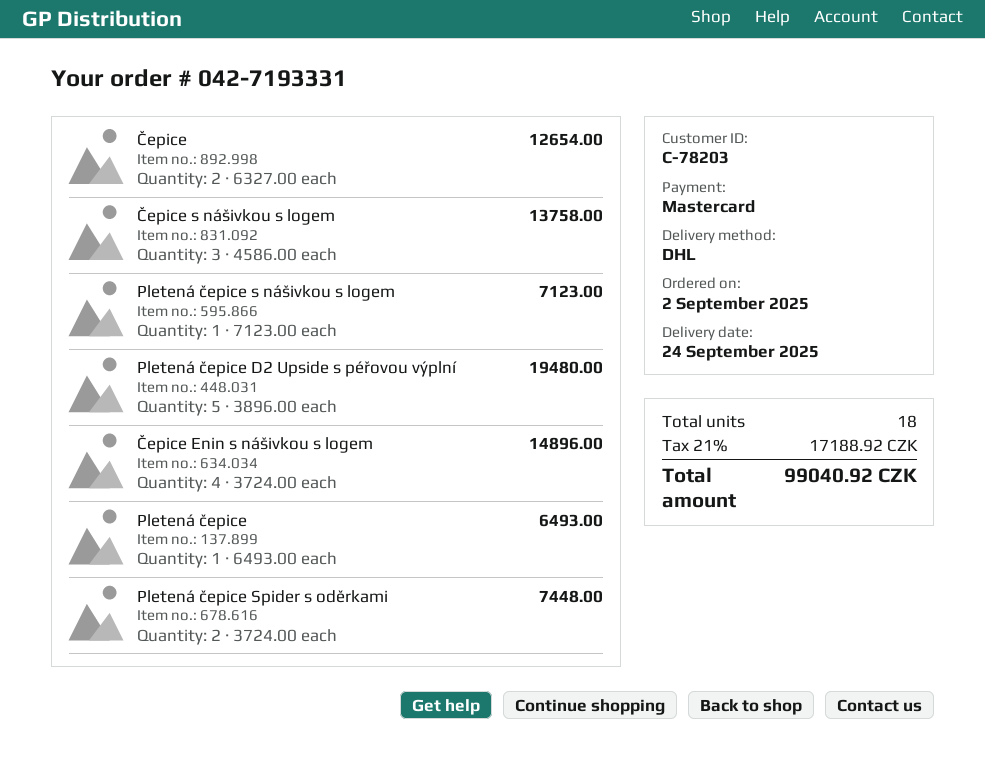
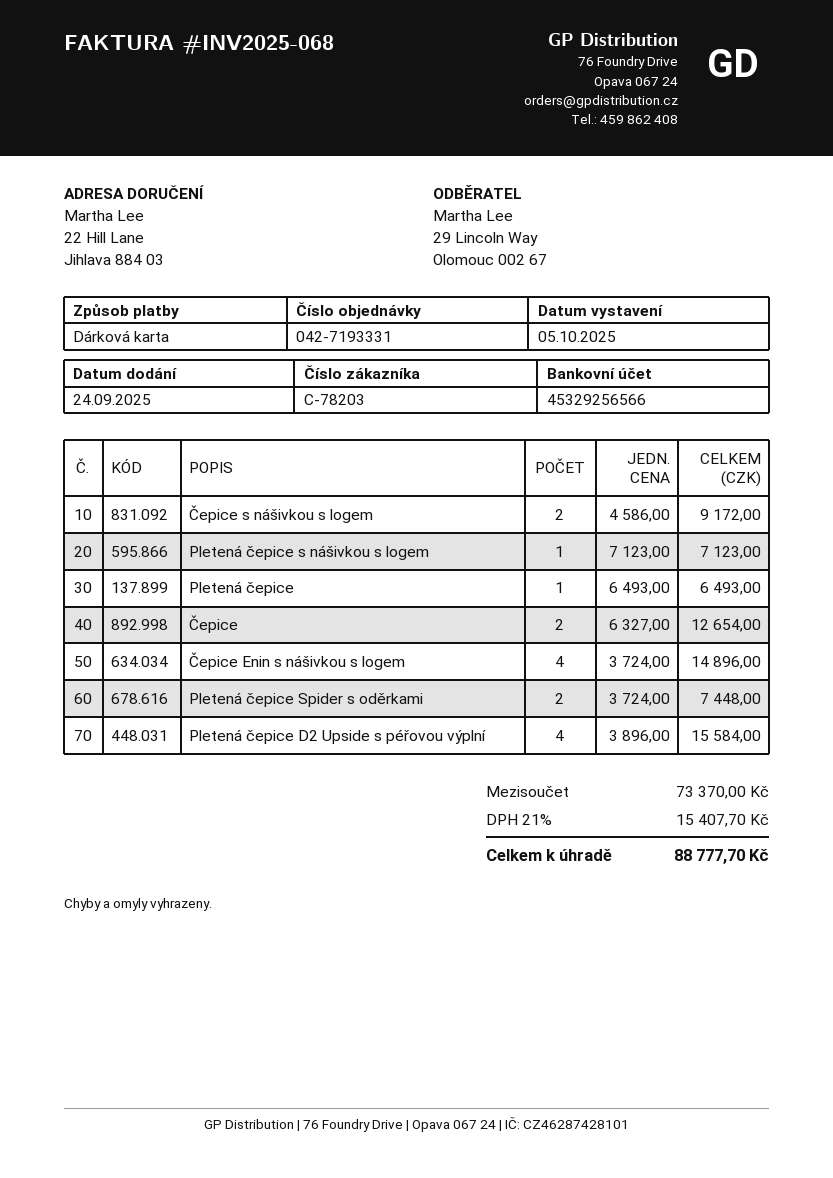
payment method: Mastercard -> gift card
Čepice s nášivkou s logem: 3 x 4586.00 = 13758.00 -> 2 x 4586.00 = 9172.00
Pletená čepice D2 Upside s péřovou výplní: 5 x 3896.00 = 19480.00 -> 4 x 3896.00 = 15584.00
tax: 21% = 17188.92 -> 21% = 15407.70
total: 99040.92 -> 88777.70

